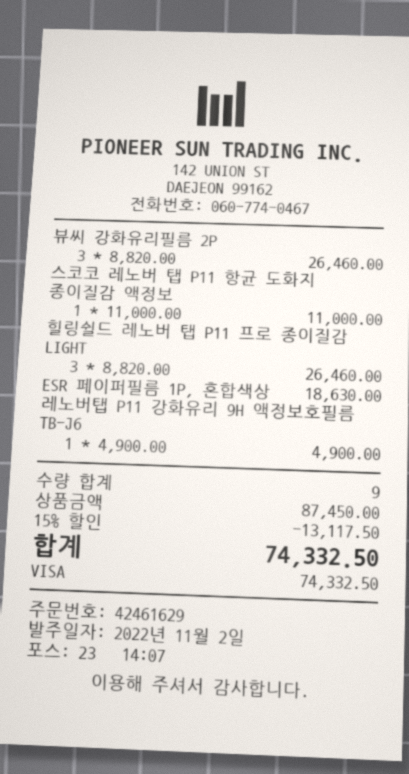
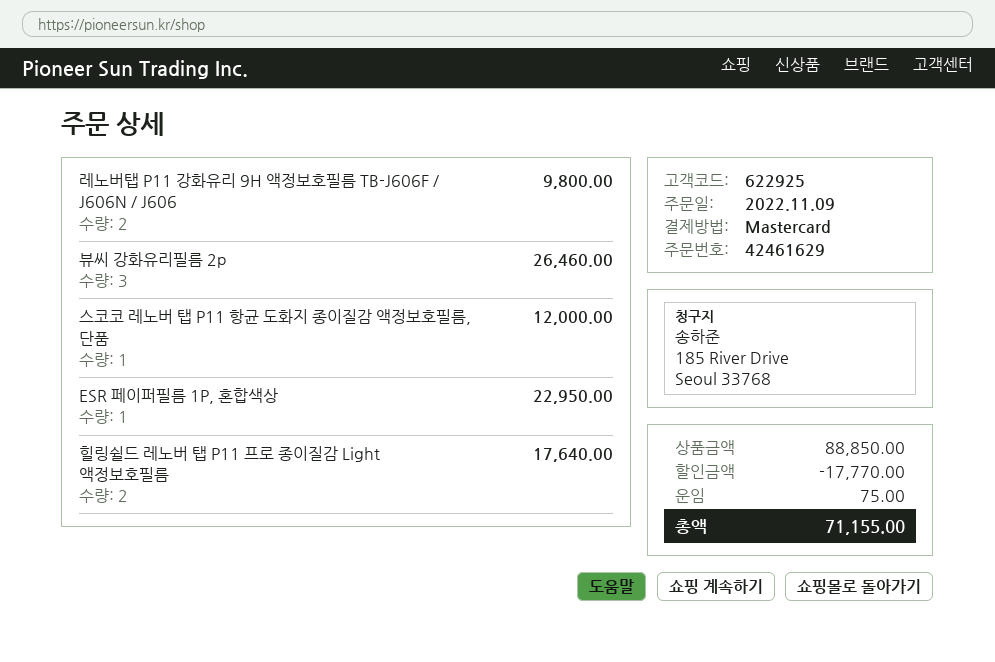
order date: 2022-11-02 -> 2022-11-09
payment method: Visa -> Mastercard
스코코 레노버 탭 P11 항균 도화지 종이질감 액정보: 1 for 11000.00 -> 1 for 12000.00
힐링쉴드 레노버 탭 P11 프로 종이질감 LIGHT: 3 for 26460.00 -> 2 for 17640.00
ESR 페이퍼필름 1P, 혼합색상: 1 for 18630.00 -> 1 for 22950.00
레노버탭 P11 강화유리 9H 액정보호필름 TB-J6: 1 for 4900.00 -> 2 for 9800.00
subtotal: 87450.00 -> 88850.00
discount: 13117.50 -> 17770.00
shipping: none -> 75.00
total: 74332.50 -> 71155.00

